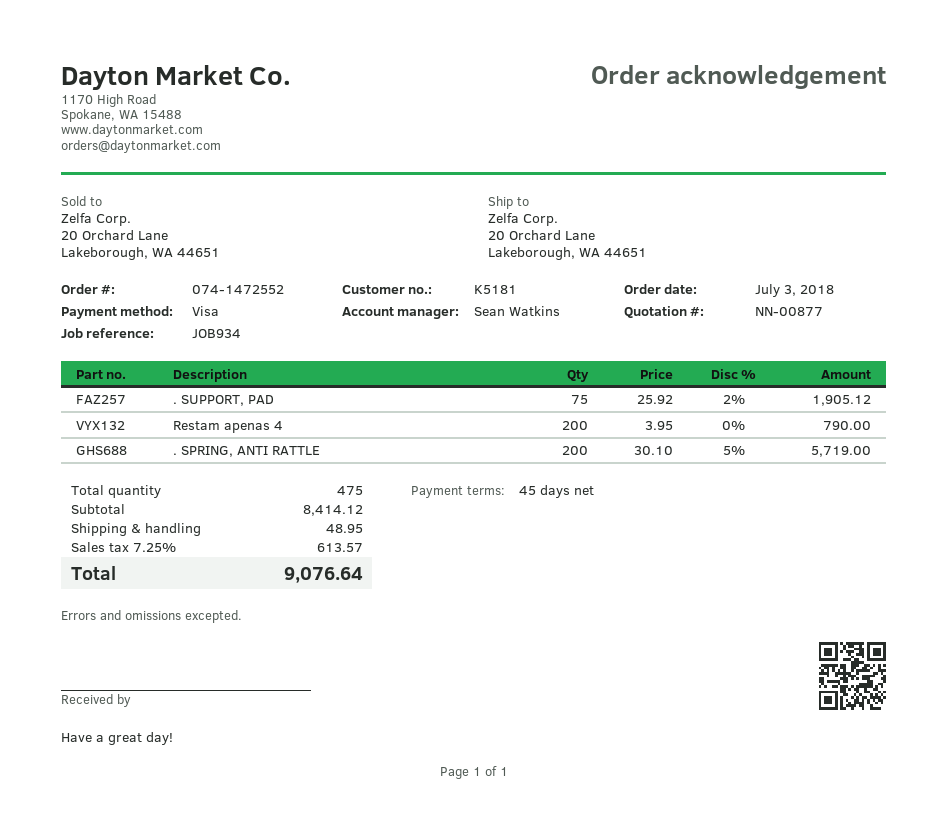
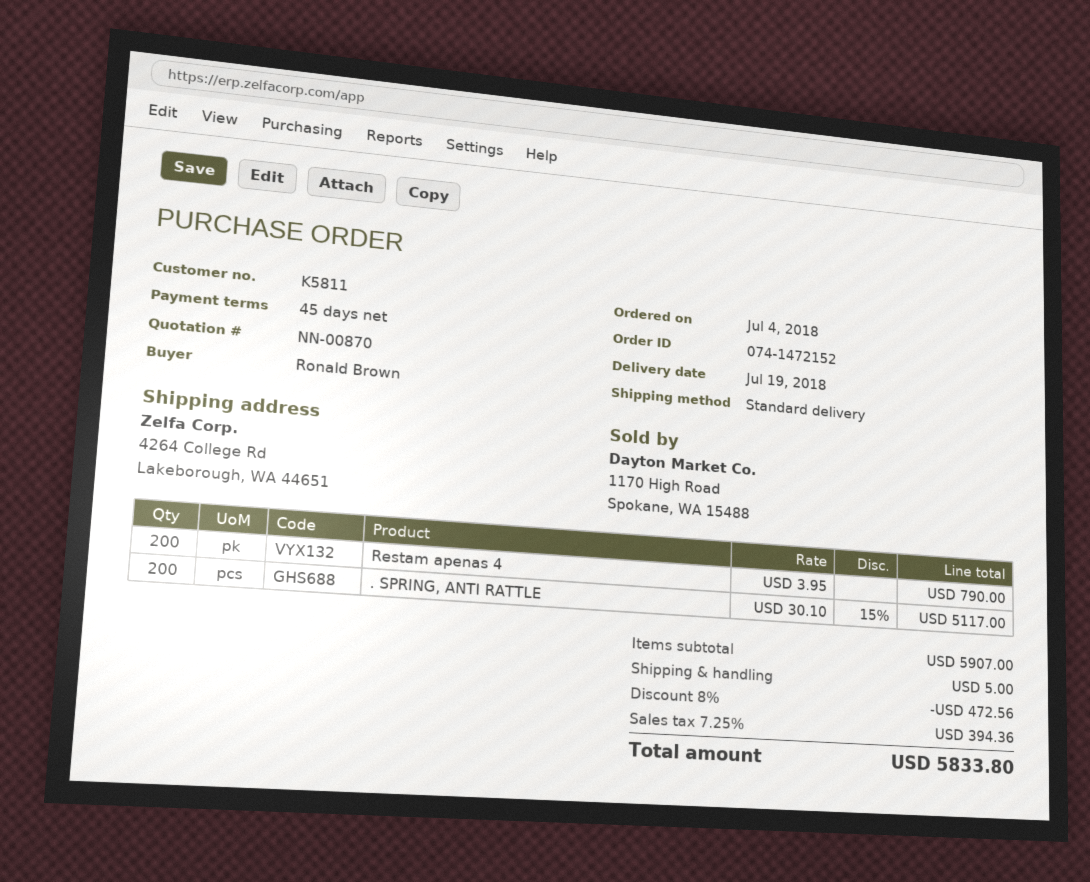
quote number: NN-00877 -> NN-00870
order number: 074-1472552 -> 074-1472152
order date: 2018-07-03 -> 2018-07-04
customer number: K5181 -> K5811
ship to: 20 Orchard Lane, Lakeborough, WA 44651 -> 4264 College Rd, Lakeborough, WA 44651
. SUPPORT, PAD: 75 x 25.92 - 2% = 1905.12 -> none
. SPRING, ANTI RATTLE: 200 x 30.10 - 5% = 5719.00 -> 200 x 30.10 - 15% = 5117.00
subtotal: 8414.12 -> 5907.00
discount: none -> 8% = 472.56
shipping: 48.95 -> 5.00
tax: 7.25% = 613.57 -> 7.25% = 394.36
total: 9076.64 -> 5833.80

